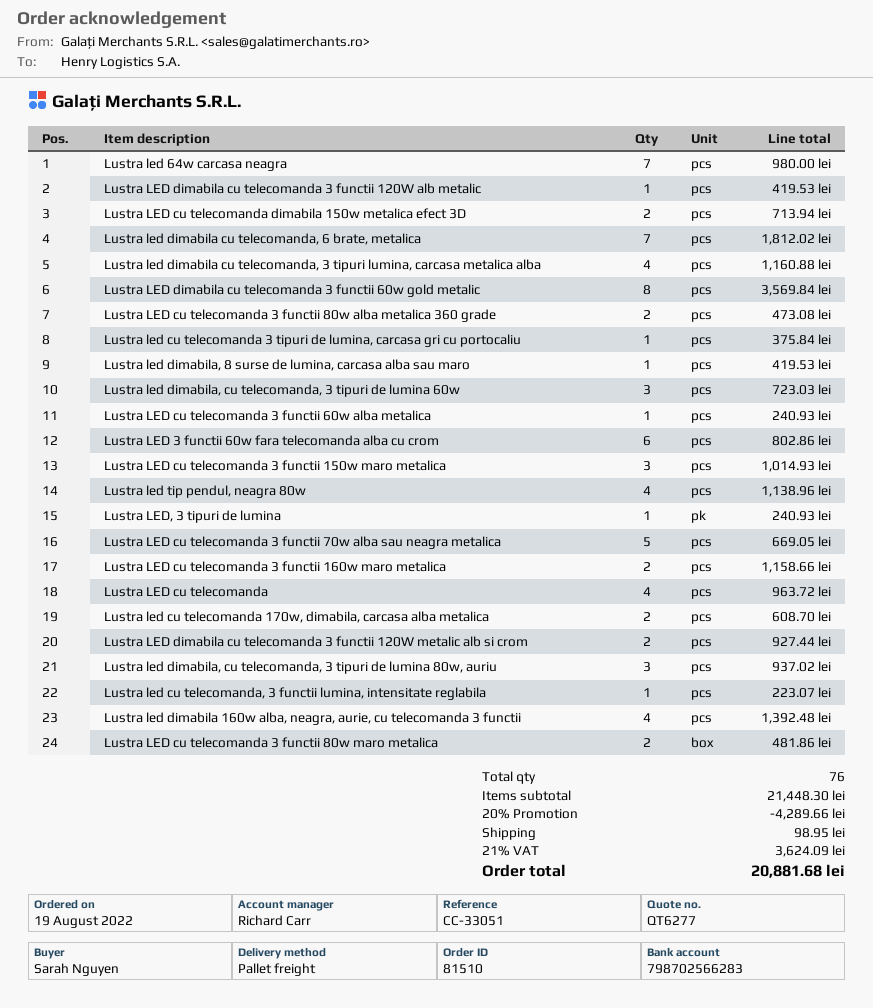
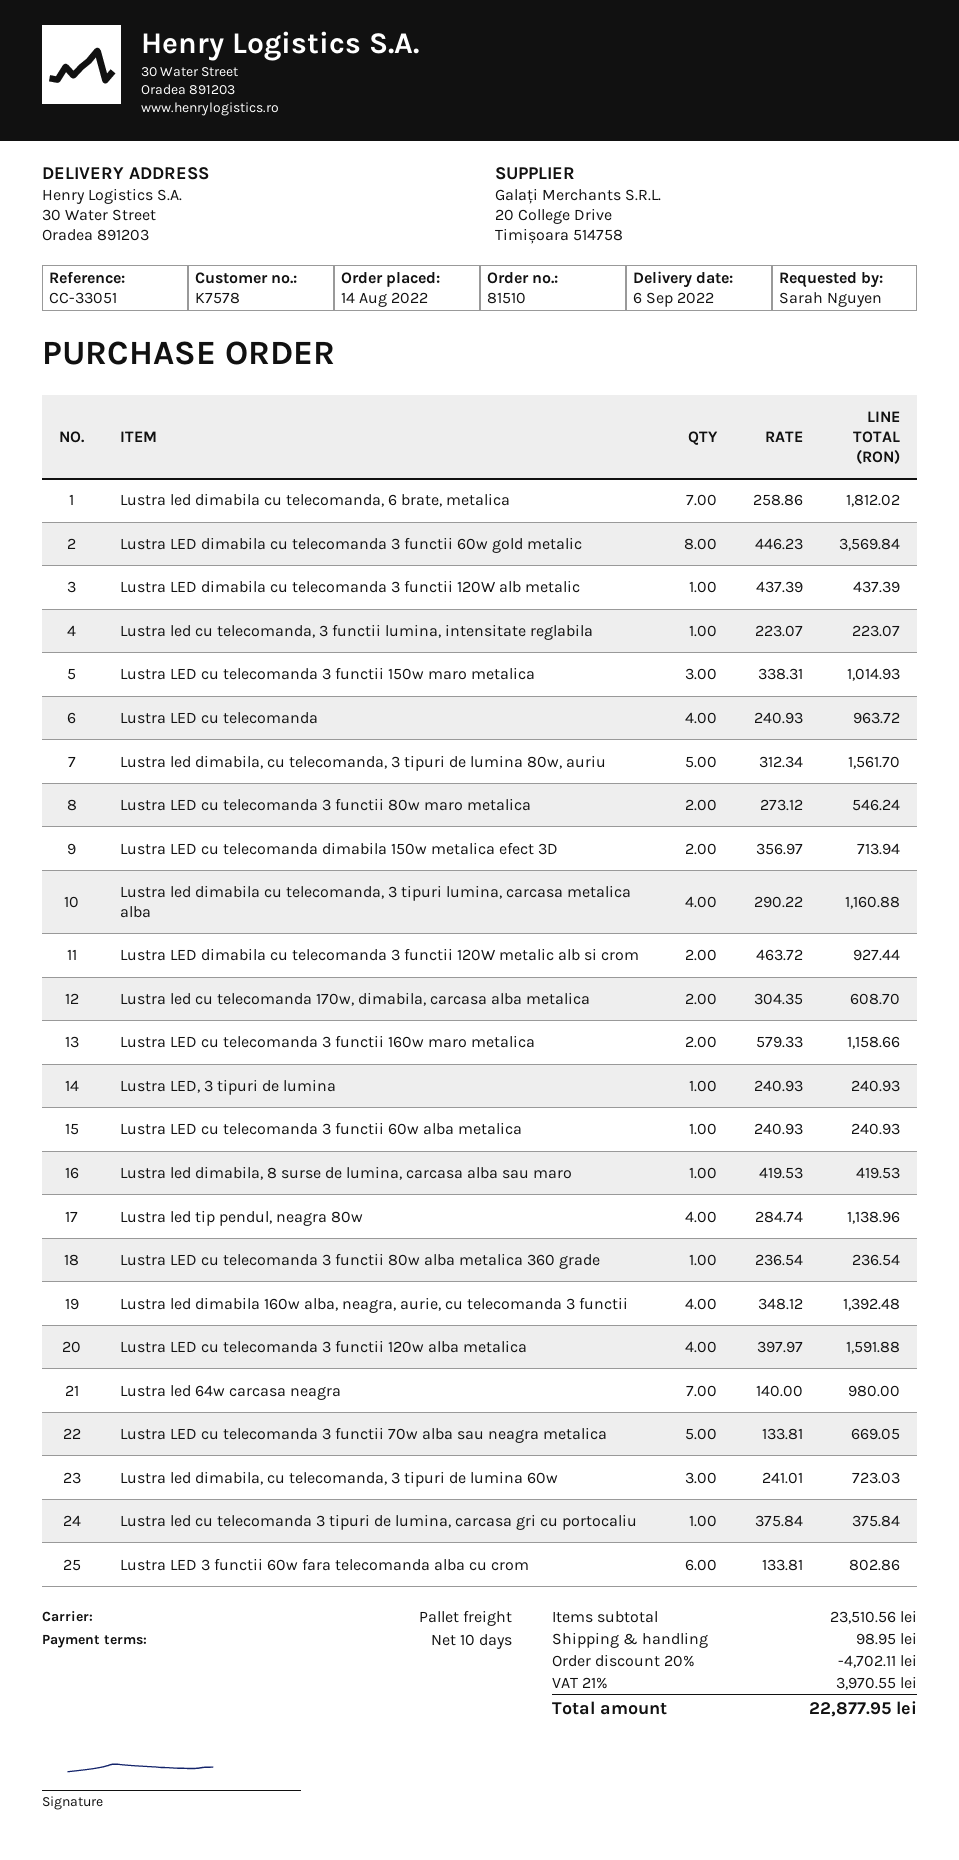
order date: 2022-08-19 -> 2022-08-14
Lustra LED dimabila cu telecomanda 3 functii 120W alb metalic: 1 for 419.53 -> 1 for 437.39
Lustra LED cu telecomanda 3 functii 80w alba metalica 360 grade: 2 for 473.08 -> 1 for 236.54
Lustra led dimabila, cu telecomanda, 3 tipuri de lumina 80w, auriu: 3 for 937.02 -> 5 for 1561.70
Lustra LED cu telecomanda 3 functii 80w maro metalica: 2 for 481.86 -> 2 for 546.24
Lustra LED cu telecomanda 3 functii 120w alba metalica: none -> 4 for 1591.88
subtotal: 21448.30 -> 23510.56
discount: 20% = 4289.66 -> 20% = 4702.11
tax: 21% = 3624.09 -> 21% = 3970.55
total: 20881.68 -> 22877.95

